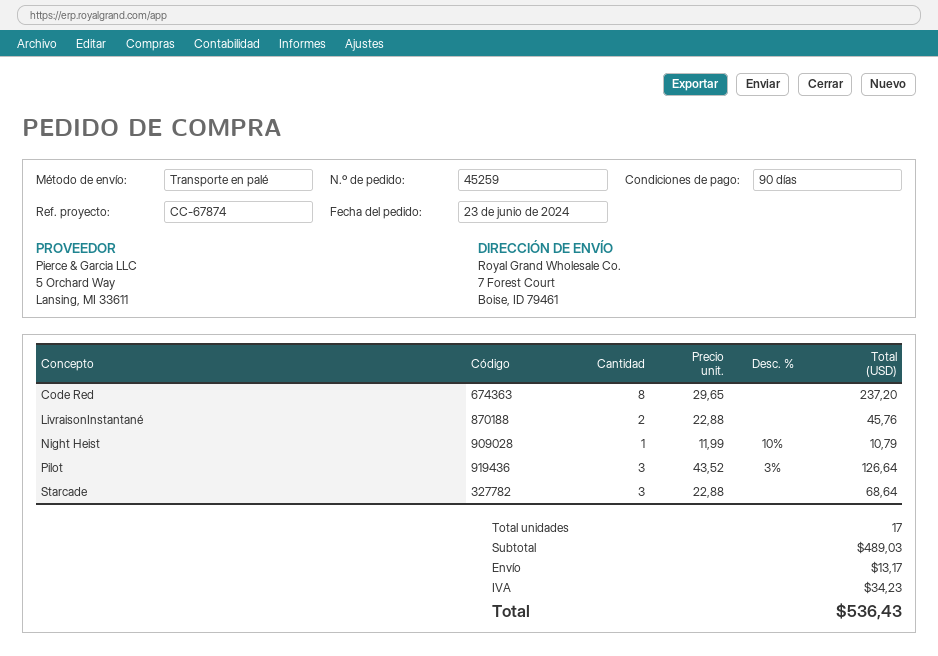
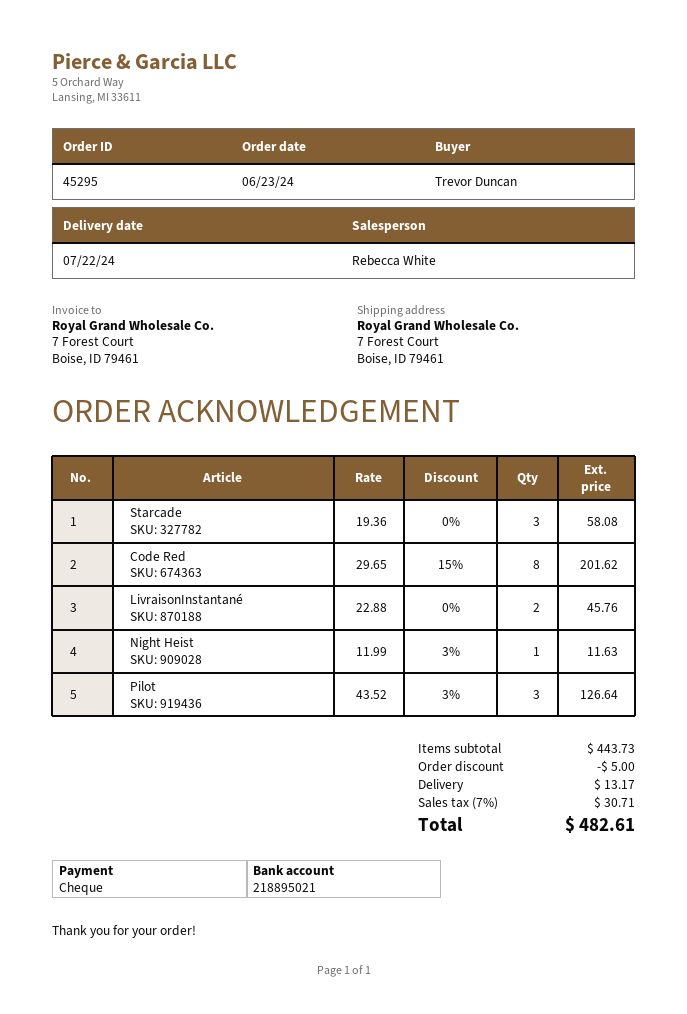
order number: 45259 -> 45295
Code Red: 8 x 29.65 = 237.20 -> 8 x 29.65 - 15% = 201.62
Night Heist: 1 x 11.99 - 10% = 10.79 -> 1 x 11.99 - 3% = 11.63
Starcade: 3 x 22.88 = 68.64 -> 3 x 19.36 = 58.08
subtotal: 489.03 -> 443.73
discount: none -> 5.00
tax: 34.23 -> 30.71
total: 536.43 -> 482.61

